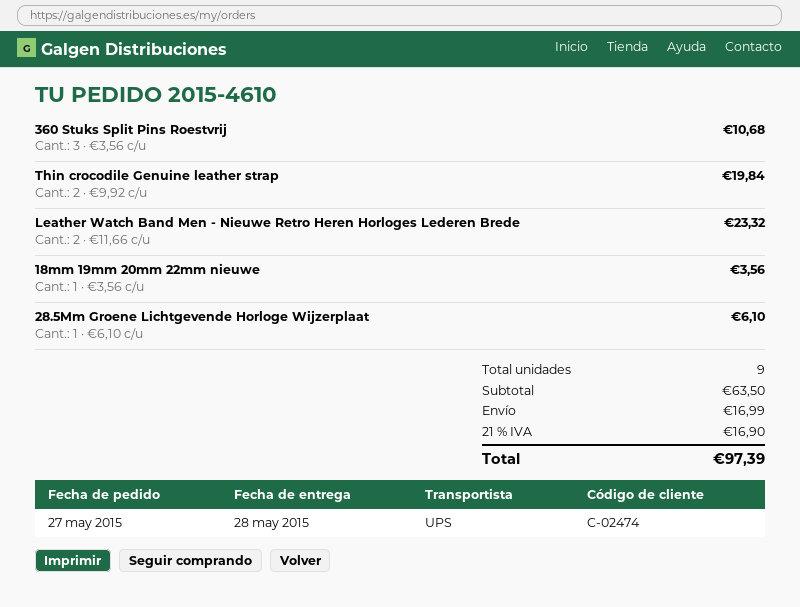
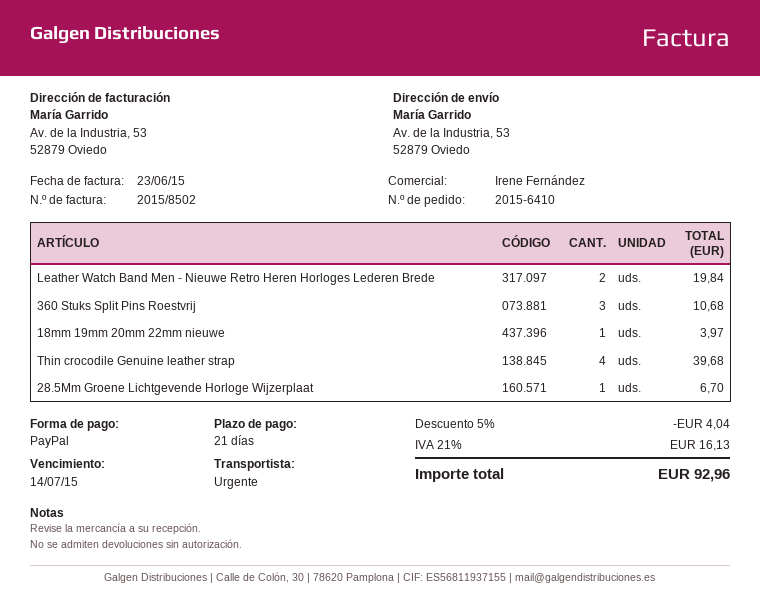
order number: 2015-4610 -> 2015-6410
shipping method: UPS -> express
Thin crocodile Genuine leather strap: 2 for 19.84 -> 4 for 39.68
Leather Watch Band Men - Nieuwe Retro Heren Horloges Lederen Brede: 2 for 23.32 -> 2 for 19.84
18mm 19mm 20mm 22mm nieuwe: 1 for 3.56 -> 1 for 3.97
28.5Mm Groene Lichtgevende Horloge Wijzerplaat: 1 for 6.10 -> 1 for 6.70
discount: none -> 5% = 4.04
shipping: 16.99 -> none
tax: 21% = 16.90 -> 21% = 16.13
total: 97.39 -> 92.96

